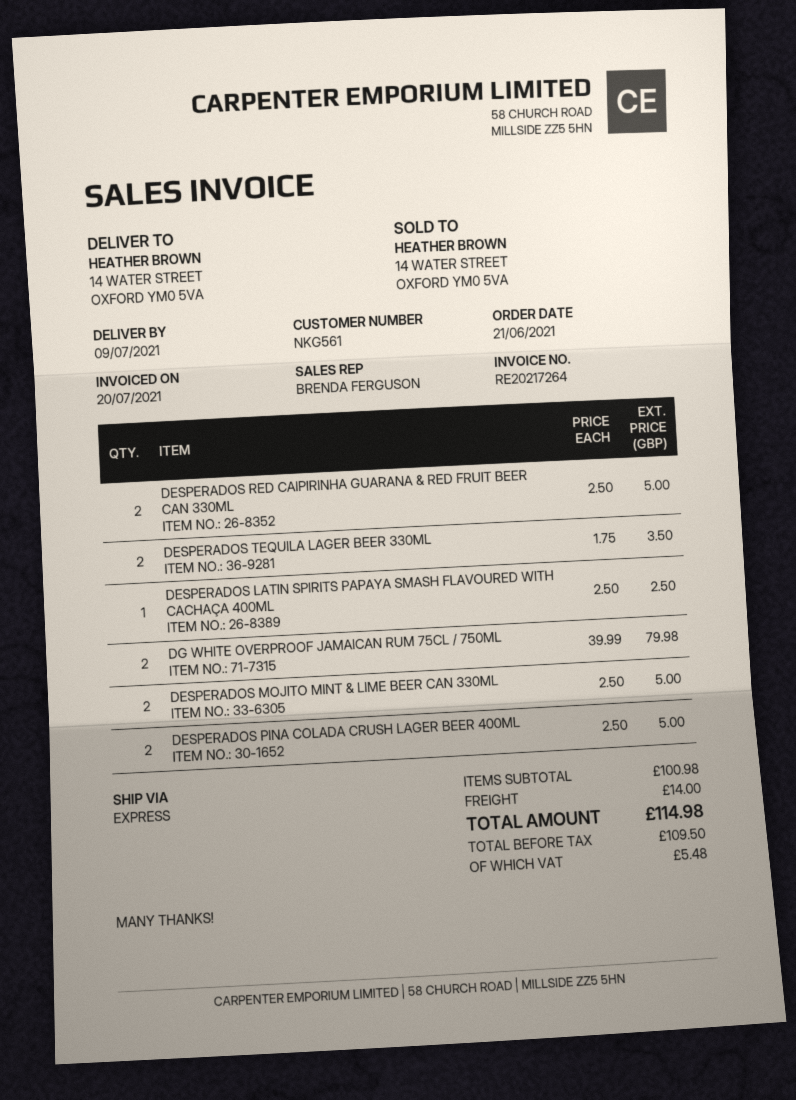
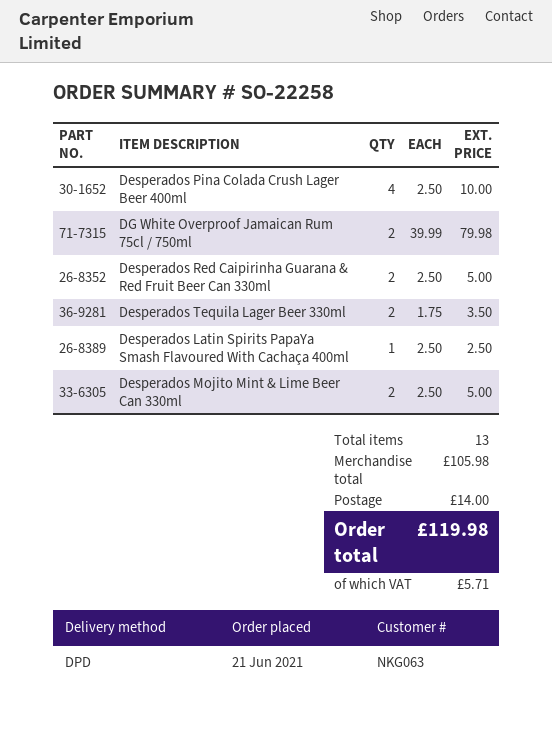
customer number: NKG561 -> NKG063
shipping method: express -> DPD
DESPERADOS PINA COLADA CRUSH LAGER BEER 400ML: 2 x 2.50 = 5.00 -> 4 x 2.50 = 10.00
subtotal: 100.98 -> 105.98
tax: 5.48 -> 5.71
total: 114.98 -> 119.98

